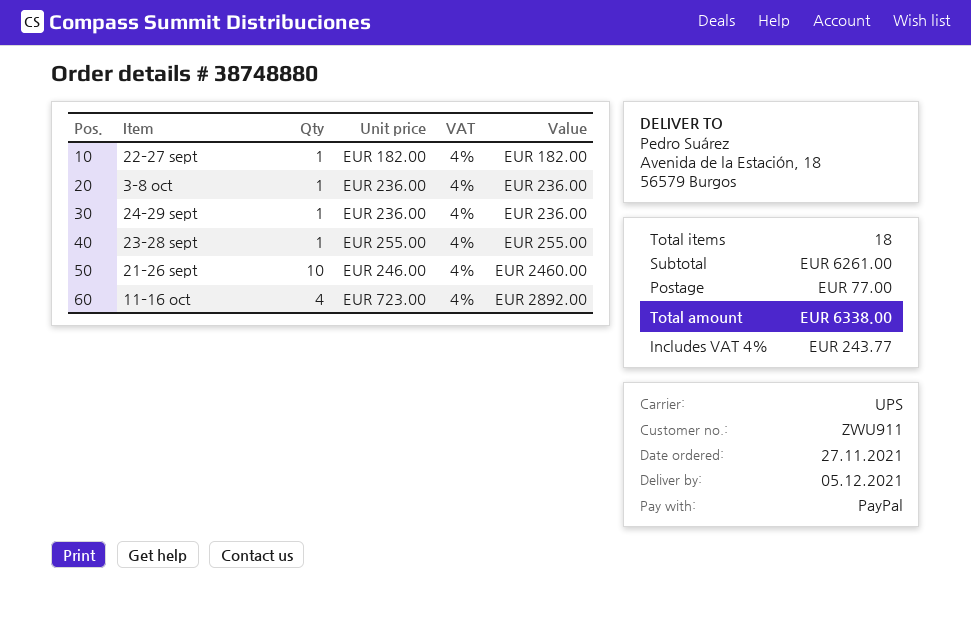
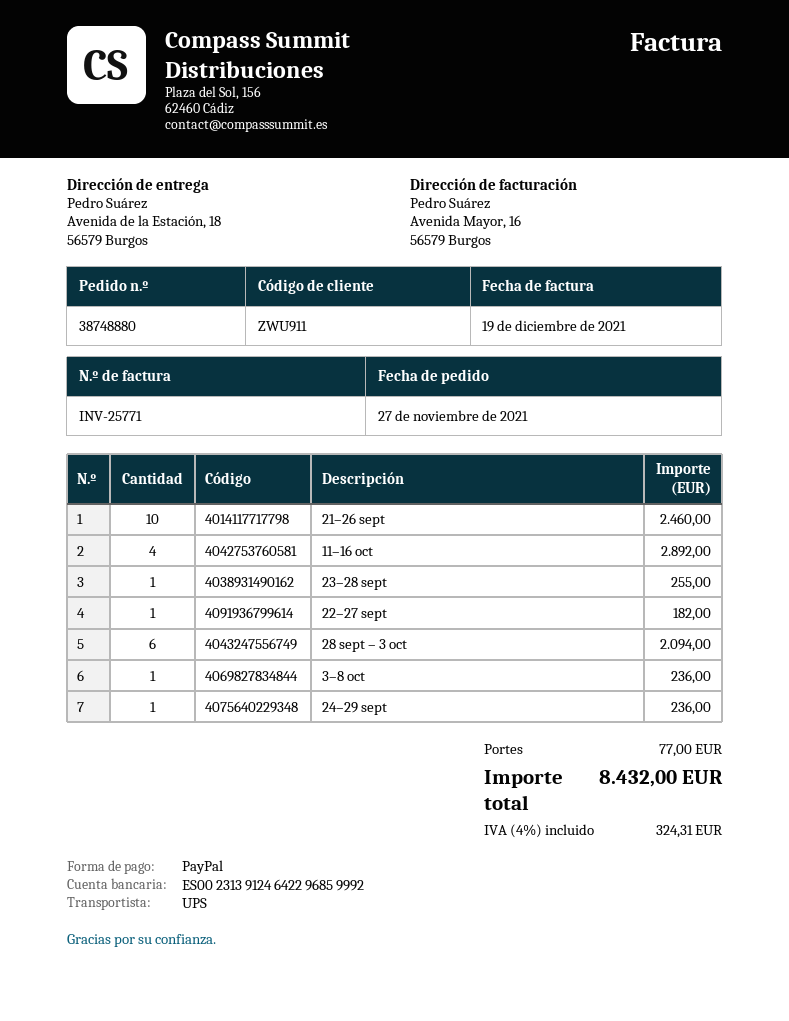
28 sept – 3 oct: none -> 6 for 2094.00
tax: 4% = 243.77 -> 4% = 324.31
total: 6338.00 -> 8432.00

